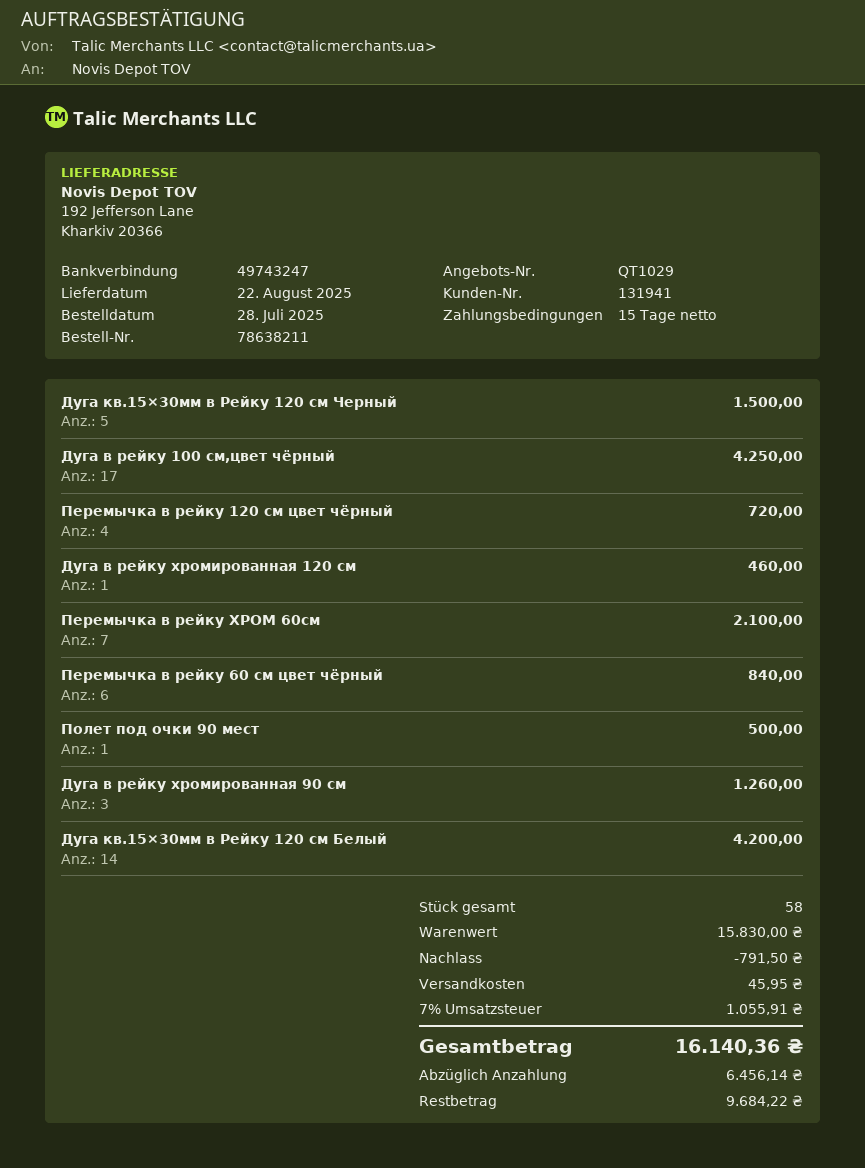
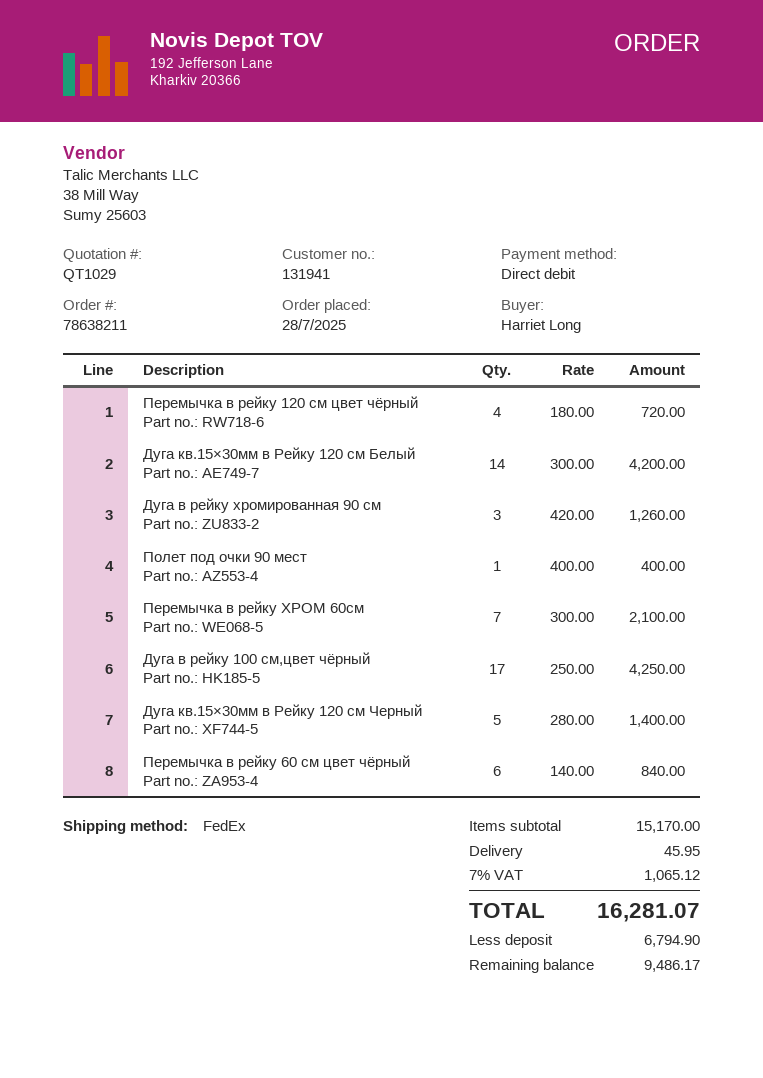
Дуга кв.15×30мм в Рейку 120 см Черный: 5 for 1500.00 -> 5 for 1400.00
Дуга в рейку хромированная 120 см: 1 for 460.00 -> none
Полет под очки 90 мест: 1 for 500.00 -> 1 for 400.00
subtotal: 15830.00 -> 15170.00
discount: 791.50 -> none
tax: 7% = 1055.91 -> 7% = 1065.12
total: 16140.36 -> 16281.07
deposit: 6456.14 -> 6794.90
balance: 9684.22 -> 9486.17

